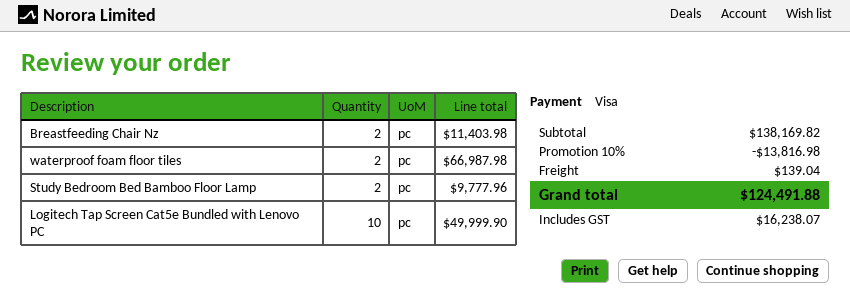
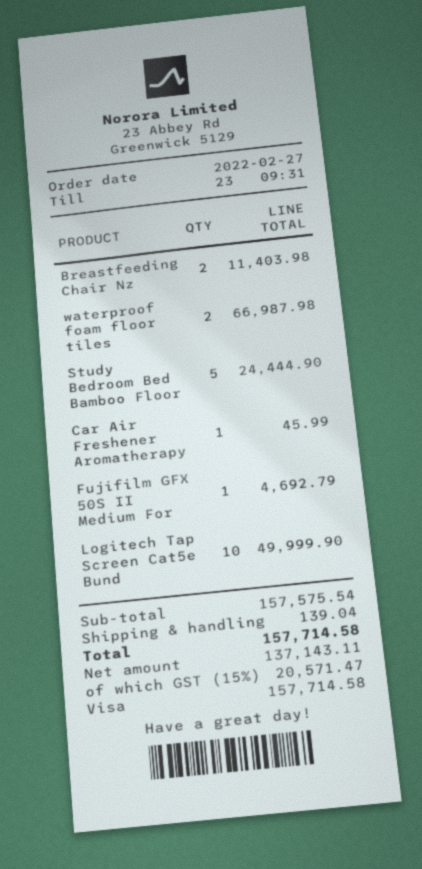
Study Bedroom Bed Bamboo Floor Lamp: 2 for 9777.96 -> 5 for 24444.90
Car Air Freshener Aromatherapy: none -> 1 for 45.99
Fujifilm GFX 50S II Medium For: none -> 1 for 4692.79
subtotal: 138169.82 -> 157575.54
discount: 10% = 13816.98 -> none
tax: 16238.07 -> 20571.47
total: 124491.88 -> 157714.58

